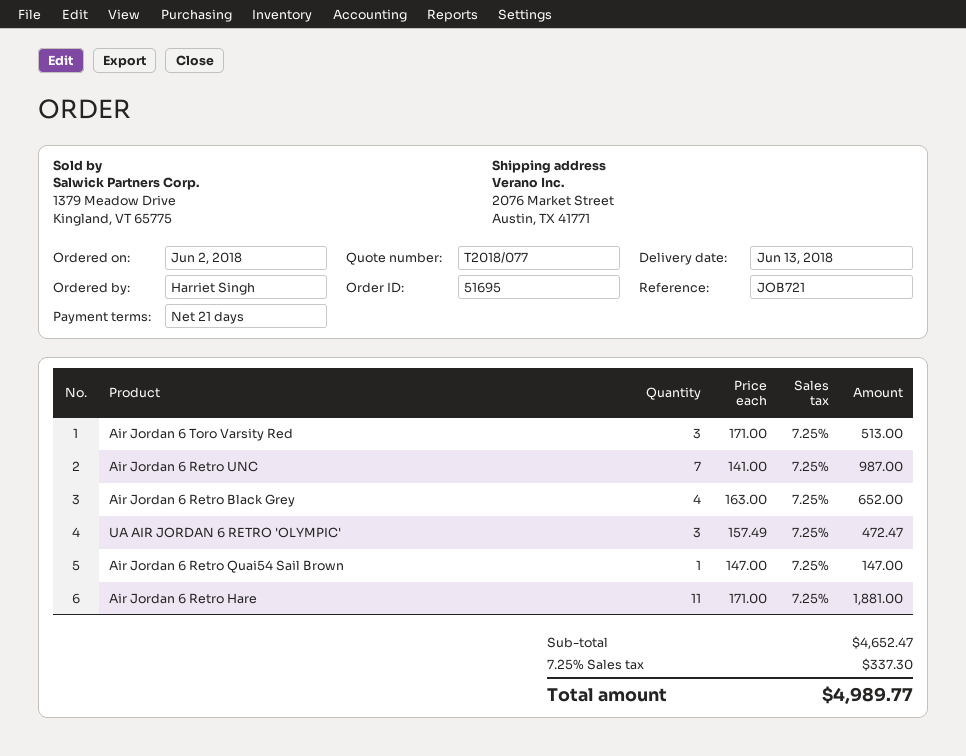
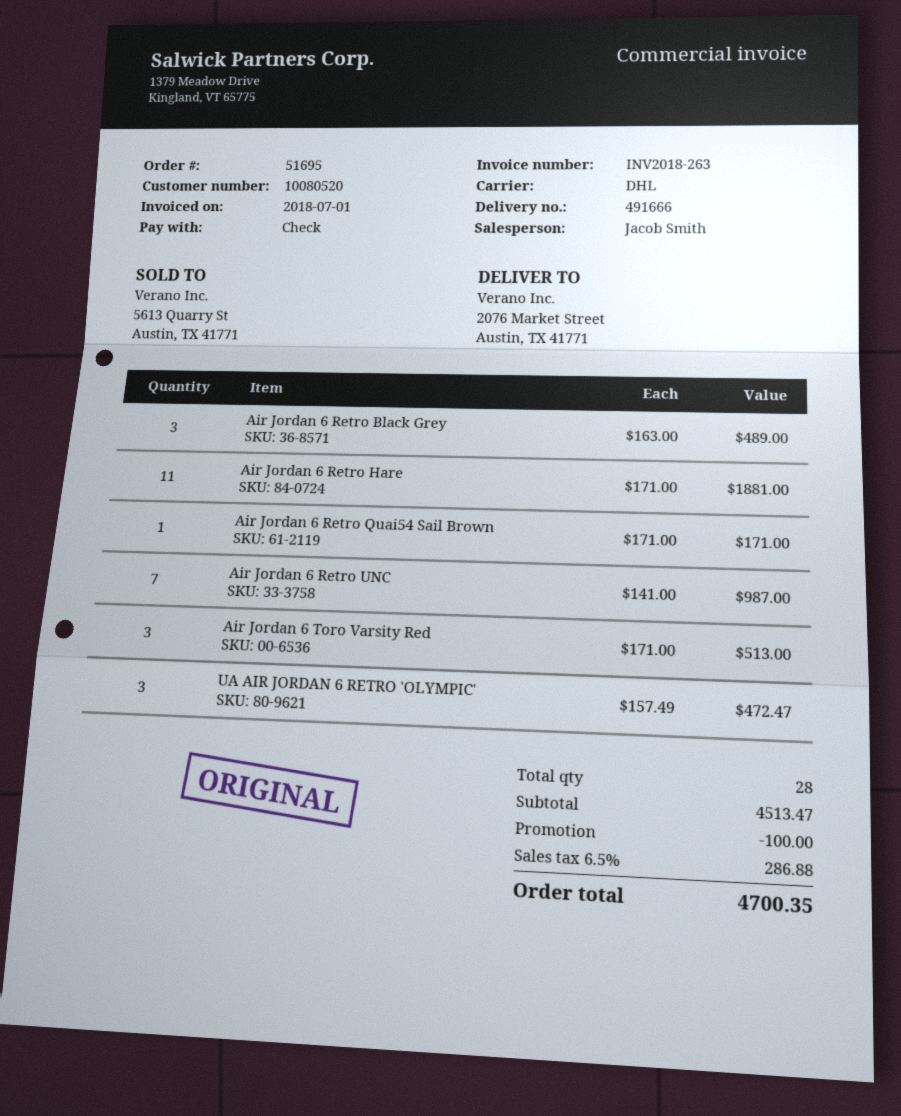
Air Jordan 6 Retro Black Grey: 4 x 163.00 = 652.00 -> 3 x 163.00 = 489.00
Air Jordan 6 Retro Quai54 Sail Brown: 1 x 147.00 = 147.00 -> 1 x 171.00 = 171.00
subtotal: 4652.47 -> 4513.47
discount: none -> 100.00
tax: 7.25% = 337.30 -> 6.5% = 286.88
total: 4989.77 -> 4700.35

